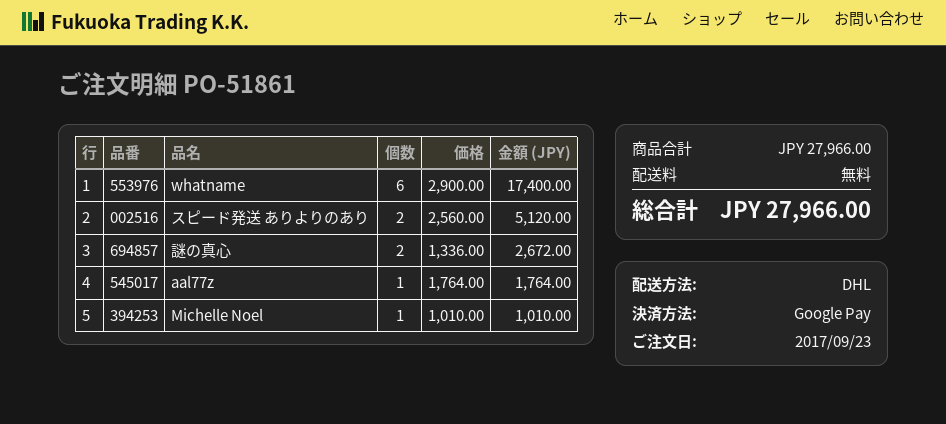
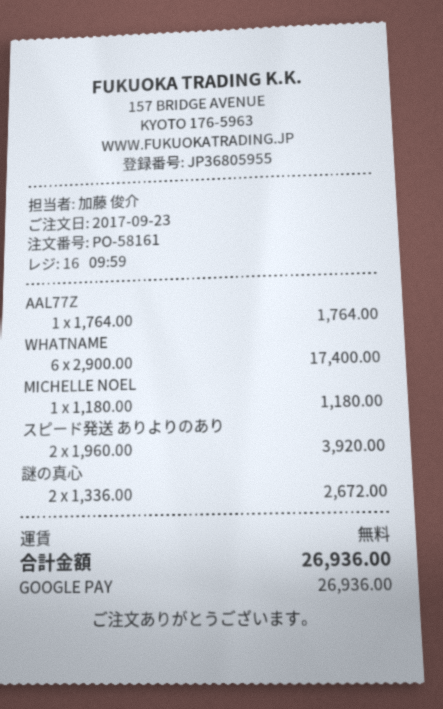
order number: PO-51861 -> PO-58161
スピード発送 ありよりのあり: 2 x 2560.00 = 5120.00 -> 2 x 1960.00 = 3920.00
Michelle Noel: 1 x 1010.00 = 1010.00 -> 1 x 1180.00 = 1180.00
total: 27966.00 -> 26936.00

